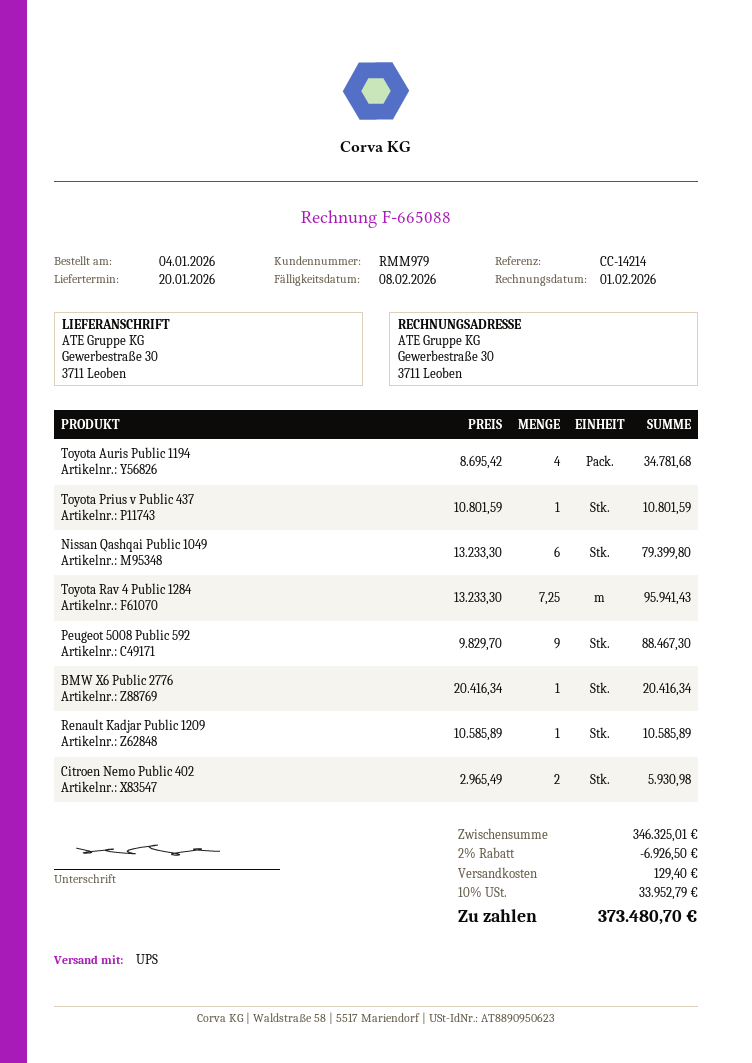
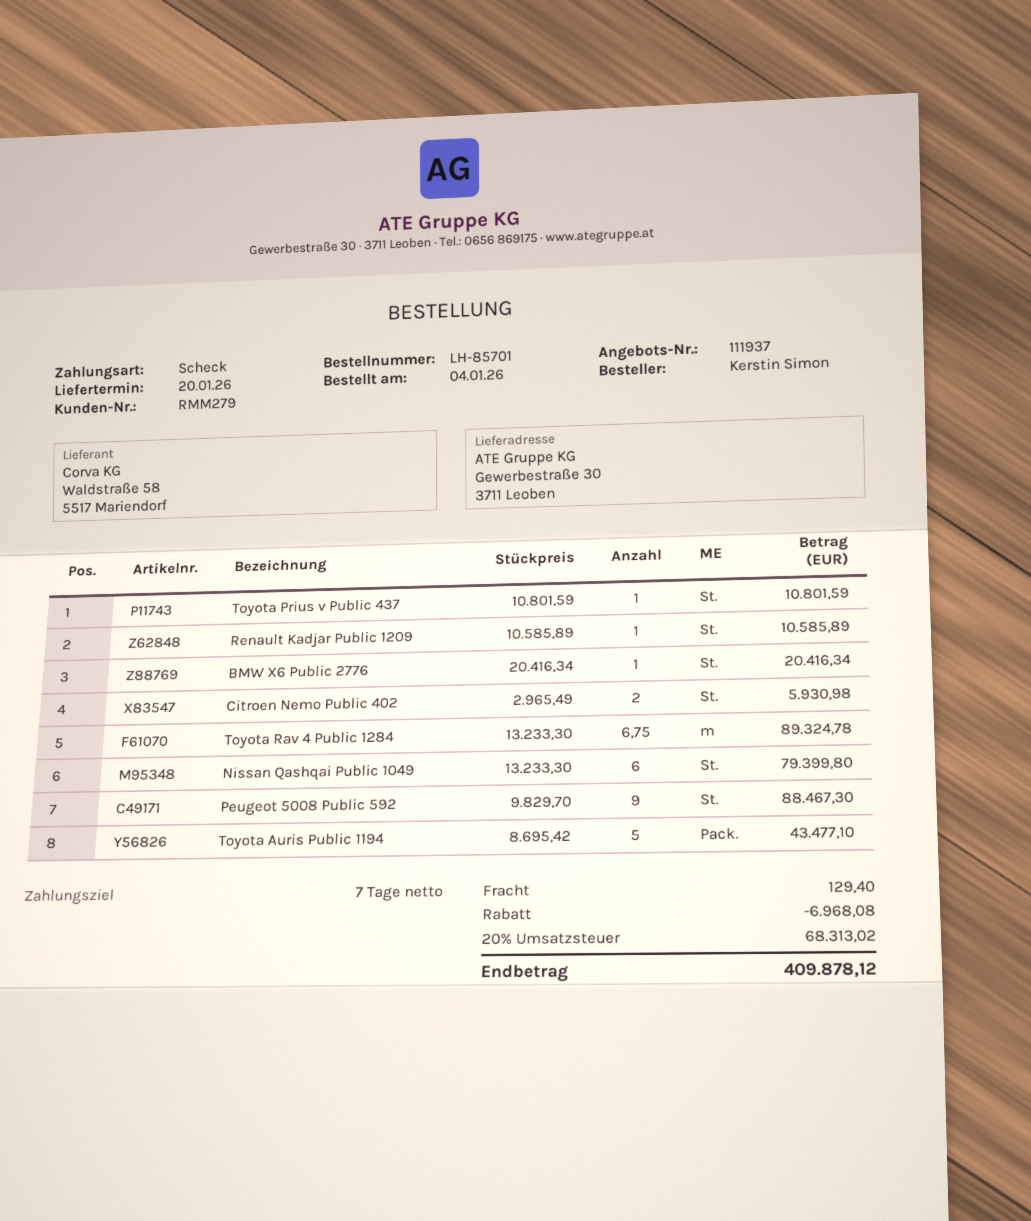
customer number: RMM979 -> RMM279
Toyota Auris Public 1194: 4 x 8695.42 = 34781.68 -> 5 x 8695.42 = 43477.10
Toyota Rav 4 Public 1284: 7.25 x 13233.30 = 95941.43 -> 6.75 x 13233.30 = 89324.78
discount: 6926.50 -> 6968.08
tax: 10% = 33952.79 -> 20% = 68313.02
total: 373480.70 -> 409878.12

